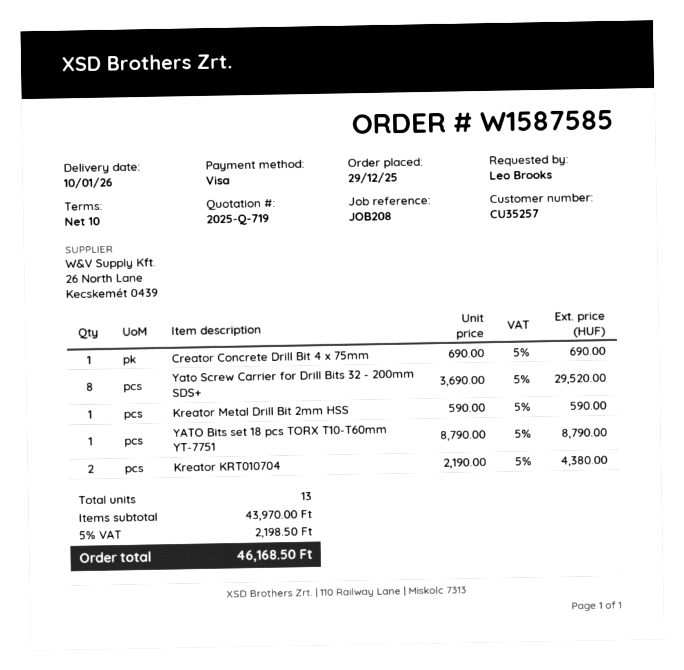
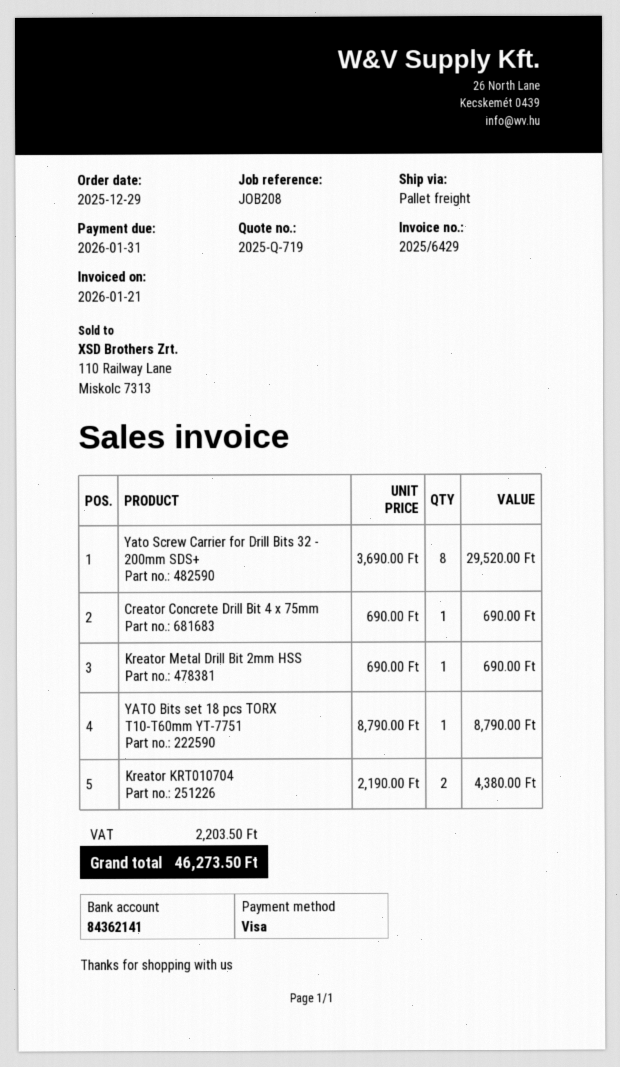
Kreator Metal Drill Bit 2mm HSS: 1 x 590.00 = 590.00 -> 1 x 690.00 = 690.00
tax: 2198.50 -> 2203.50
total: 46168.50 -> 46273.50

